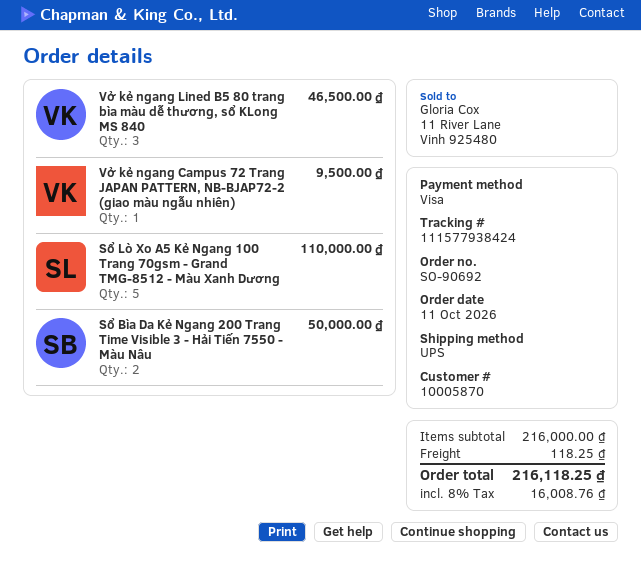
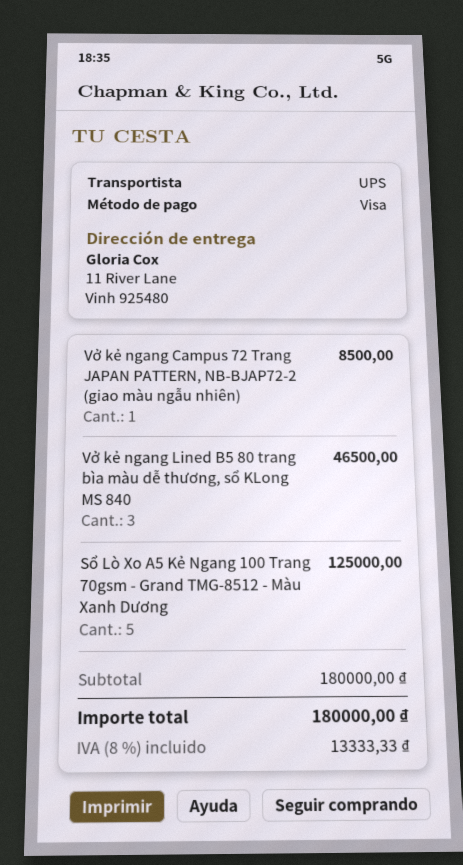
Vở kẻ ngang Campus 72 Trang JAPAN PATTERN, NB-BJAP72-2 (giao màu ngẫu nhiên): 1 for 9500.00 -> 1 for 8500.00
Sổ Lò Xo A5 Kẻ Ngang 100 Trang 70gsm - Grand TMG-8512 - Màu Xanh Dương: 5 for 110000.00 -> 5 for 125000.00
Sổ Bìa Da Kẻ Ngang 200 Trang Time Visible 3 - Hải Tiến 7550 - Màu Nâu: 2 for 50000.00 -> none
subtotal: 216000.00 -> 180000.00
shipping: 118.25 -> none
tax: 8% = 16008.76 -> 8% = 13333.33
total: 216118.25 -> 180000.00

